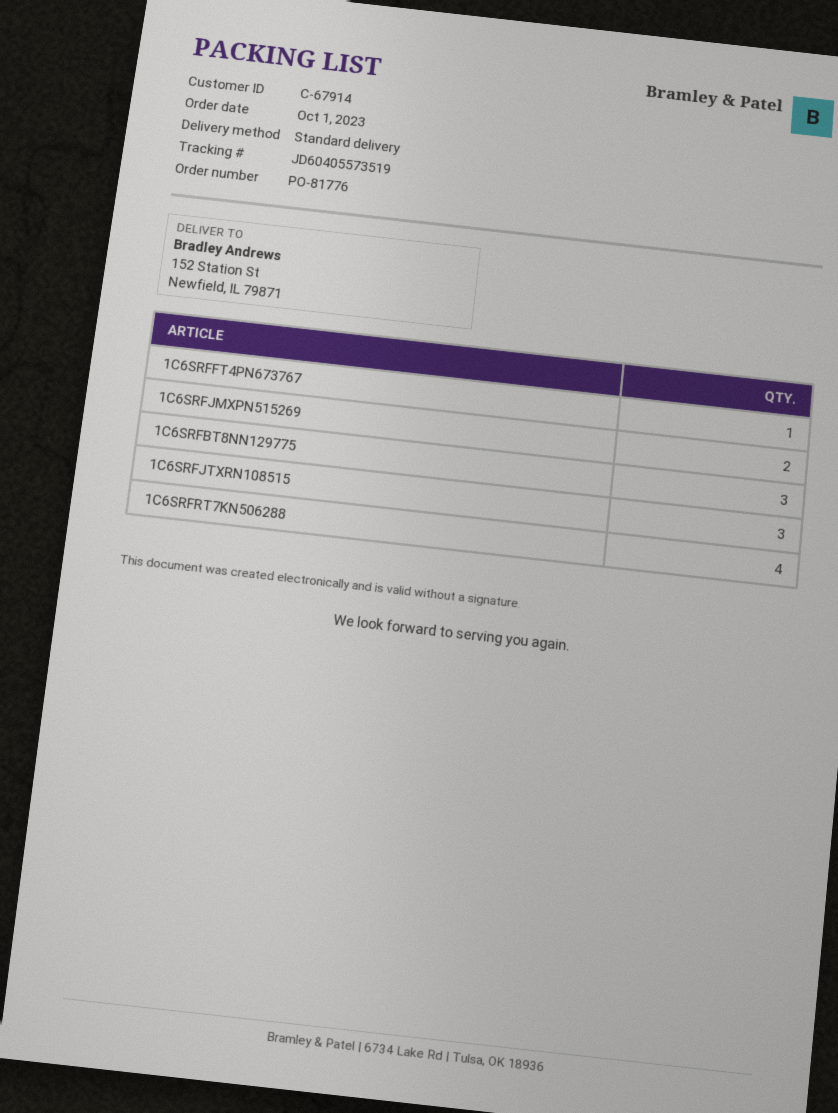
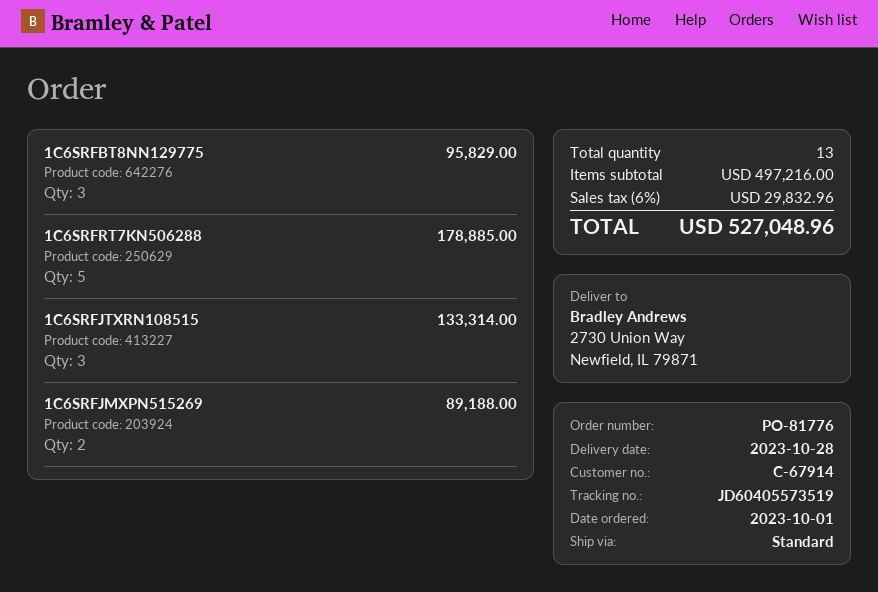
ship to: 152 Station St, Newfield, IL 79871 -> 2730 Union Way, Newfield, IL 79871
1C6SRFFT4PN673767: 1 -> none
1C6SRFRT7KN506288: 4 -> 5

